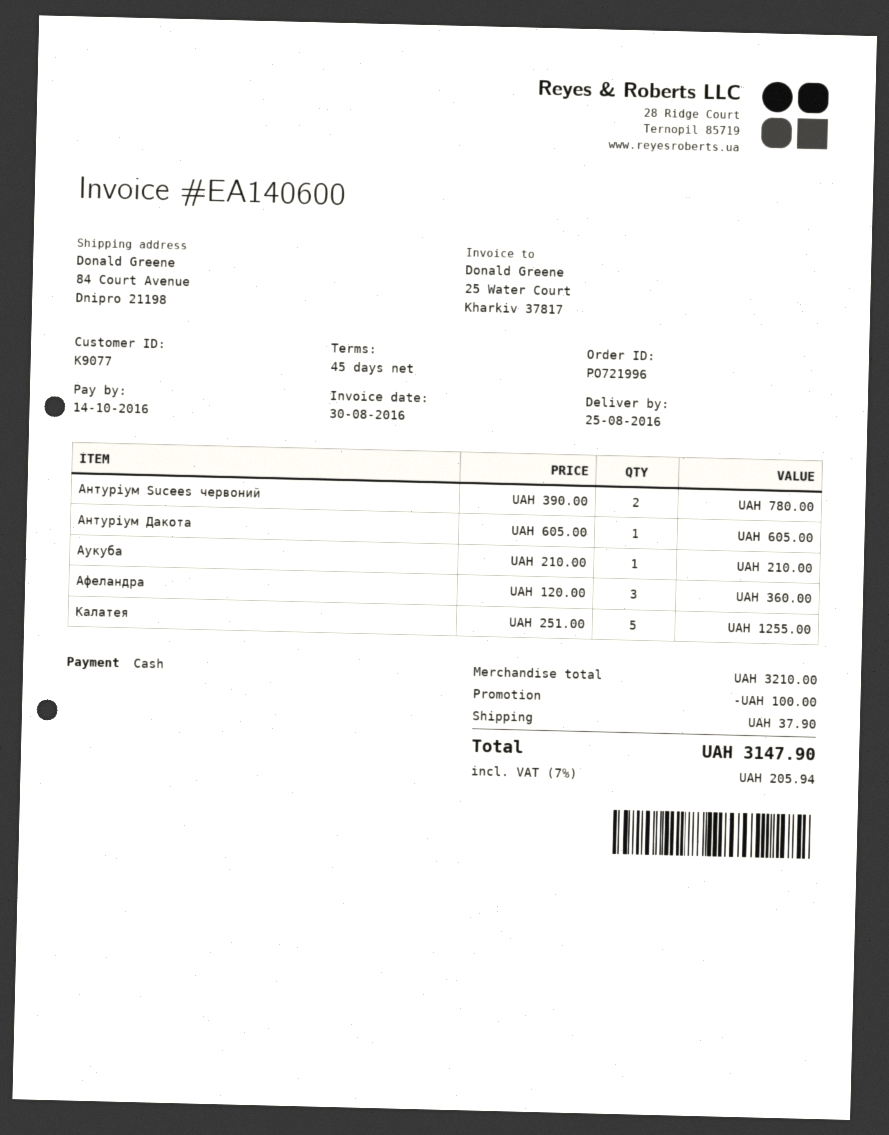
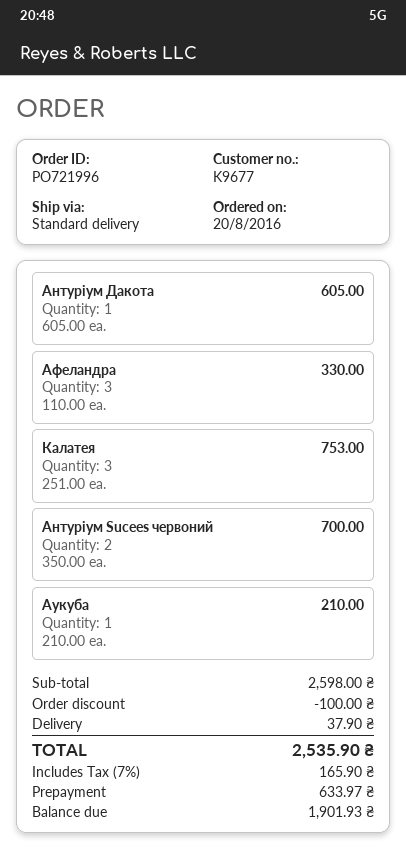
customer number: K9077 -> K9677
Антуріум Sucees червоний: 2 x 390.00 = 780.00 -> 2 x 350.00 = 700.00
Афеландра: 3 x 120.00 = 360.00 -> 3 x 110.00 = 330.00
Калатея: 5 x 251.00 = 1255.00 -> 3 x 251.00 = 753.00
subtotal: 3210.00 -> 2598.00
tax: 7% = 205.94 -> 7% = 165.90
total: 3147.90 -> 2535.90

